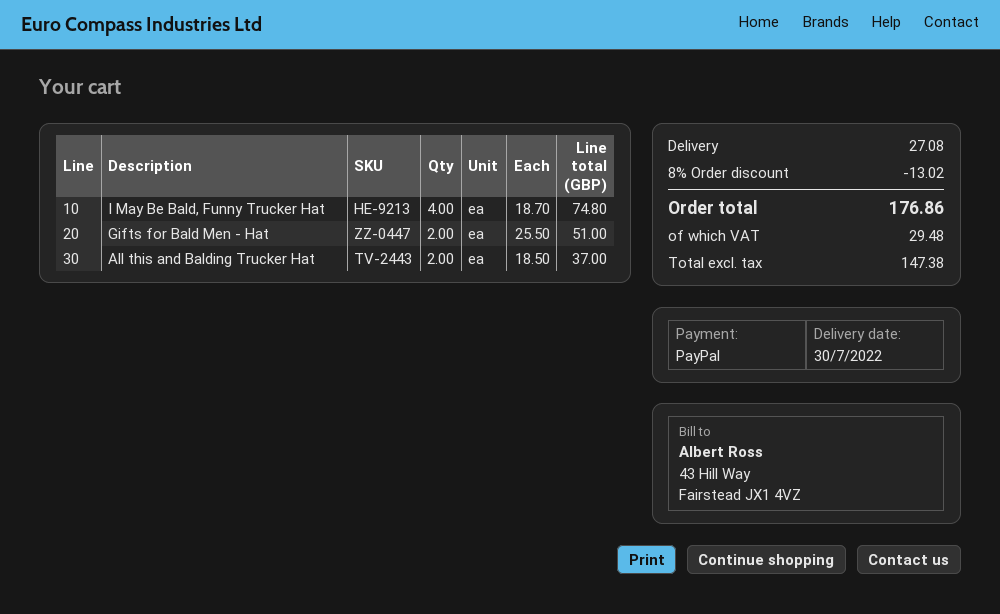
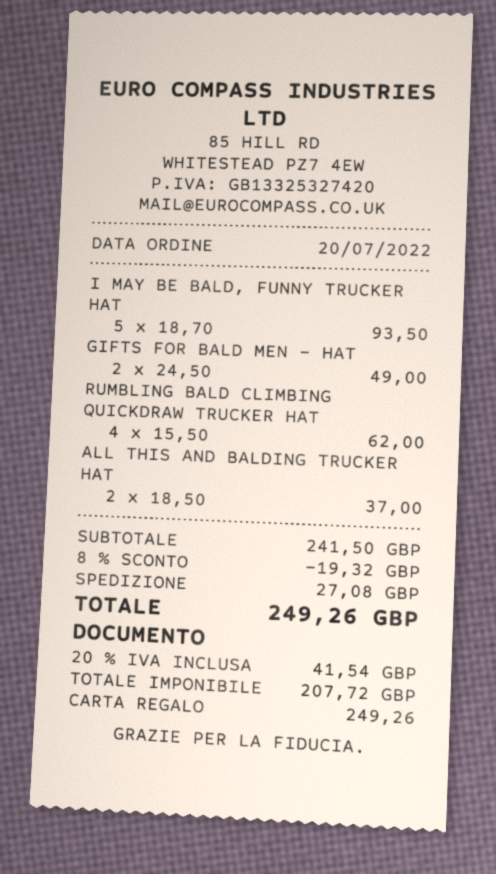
payment method: PayPal -> gift card
I May Be Bald, Funny Trucker Hat: 4 x 18.70 = 74.80 -> 5 x 18.70 = 93.50
Gifts for Bald Men - Hat: 2 x 25.50 = 51.00 -> 2 x 24.50 = 49.00
RUMBLING BALD CLIMBING QUICKDRAW TRUCKER HAT: none -> 4 x 15.50 = 62.00
discount: 8% = 13.02 -> 8% = 19.32
net: 147.38 -> 207.72
tax: 29.48 -> 41.54
total: 176.86 -> 249.26

